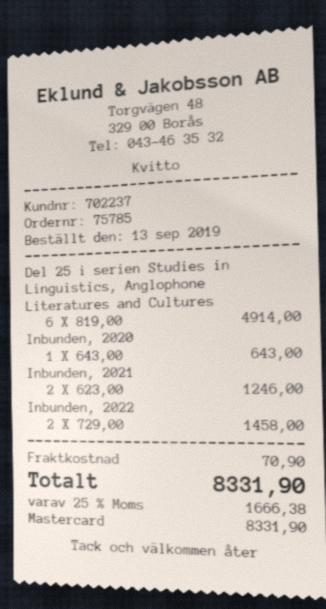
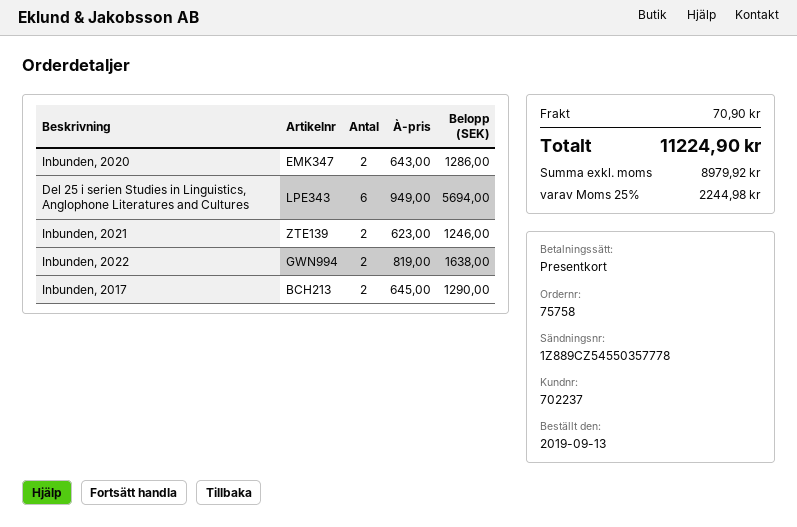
order number: 75785 -> 75758
payment method: Mastercard -> gift card
Del 25 i serien Studies in Linguistics, Anglophone Literatures and Cultures: 6 x 819.00 = 4914.00 -> 6 x 949.00 = 5694.00
Inbunden, 2020: 1 x 643.00 = 643.00 -> 2 x 643.00 = 1286.00
Inbunden, 2022: 2 x 729.00 = 1458.00 -> 2 x 819.00 = 1638.00
Inbunden, 2017: none -> 2 x 645.00 = 1290.00
tax: 25% = 1666.38 -> 25% = 2244.98
total: 8331.90 -> 11224.90

